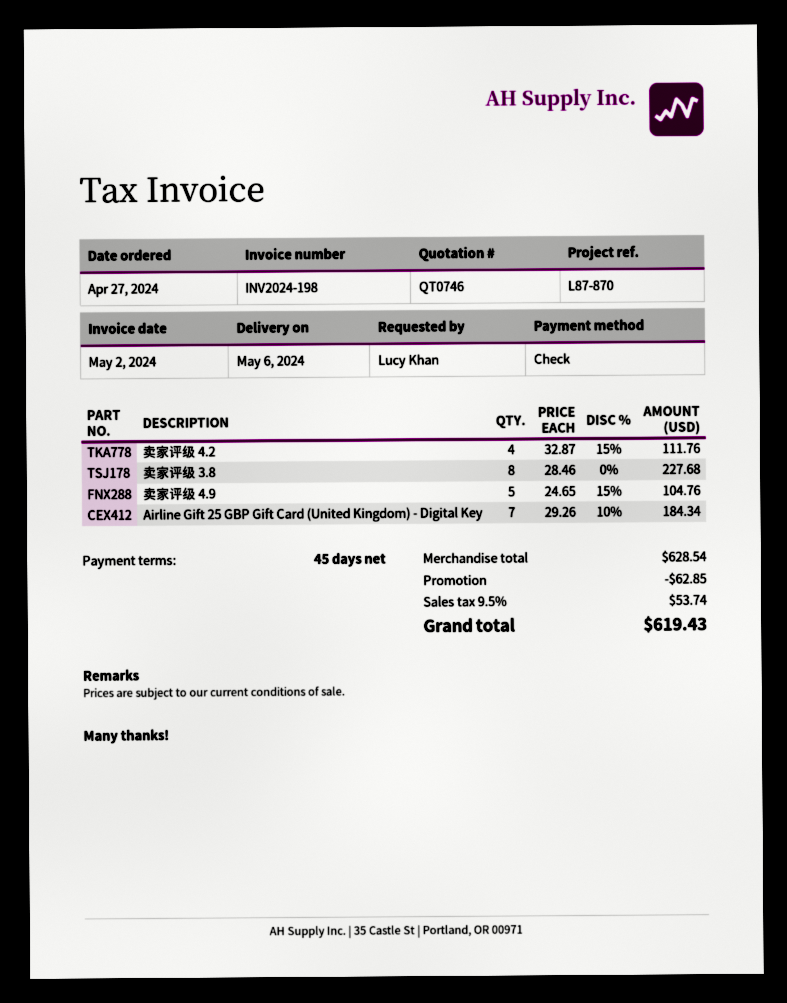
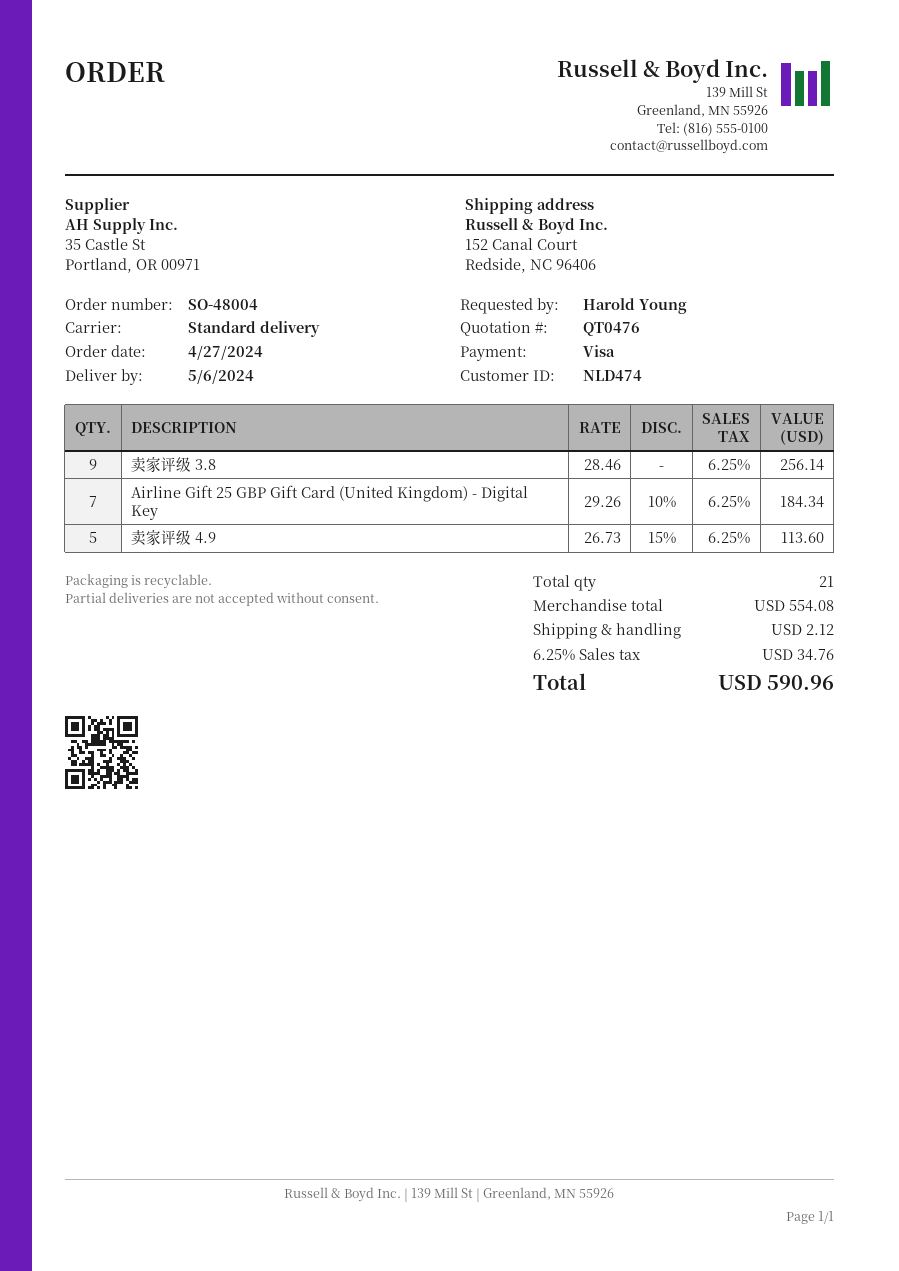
quote number: QT0746 -> QT0476
ordered by: Lucy Khan -> Harold Young
payment method: cheque -> Visa
卖家评级 4.2: 4 x 32.87 - 15% = 111.76 -> none
卖家评级 3.8: 8 x 28.46 = 227.68 -> 9 x 28.46 = 256.14
卖家评级 4.9: 5 x 24.65 - 15% = 104.76 -> 5 x 26.73 - 15% = 113.60
subtotal: 628.54 -> 554.08
discount: 62.85 -> none
shipping: none -> 2.12
tax: 9.5% = 53.74 -> 6.25% = 34.76
total: 619.43 -> 590.96

